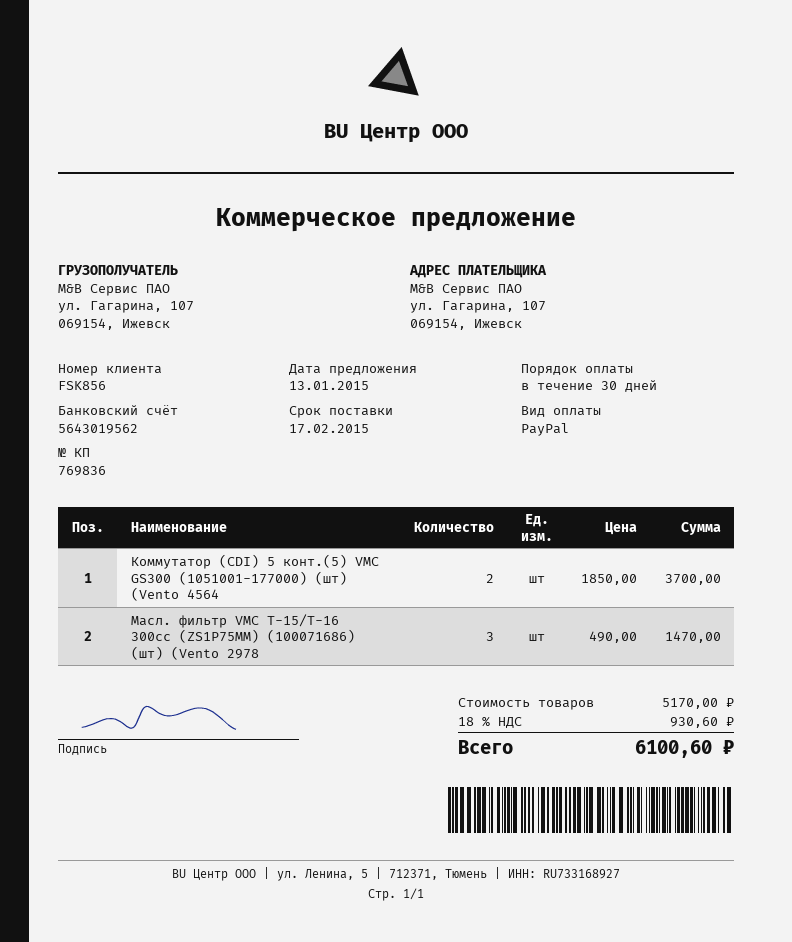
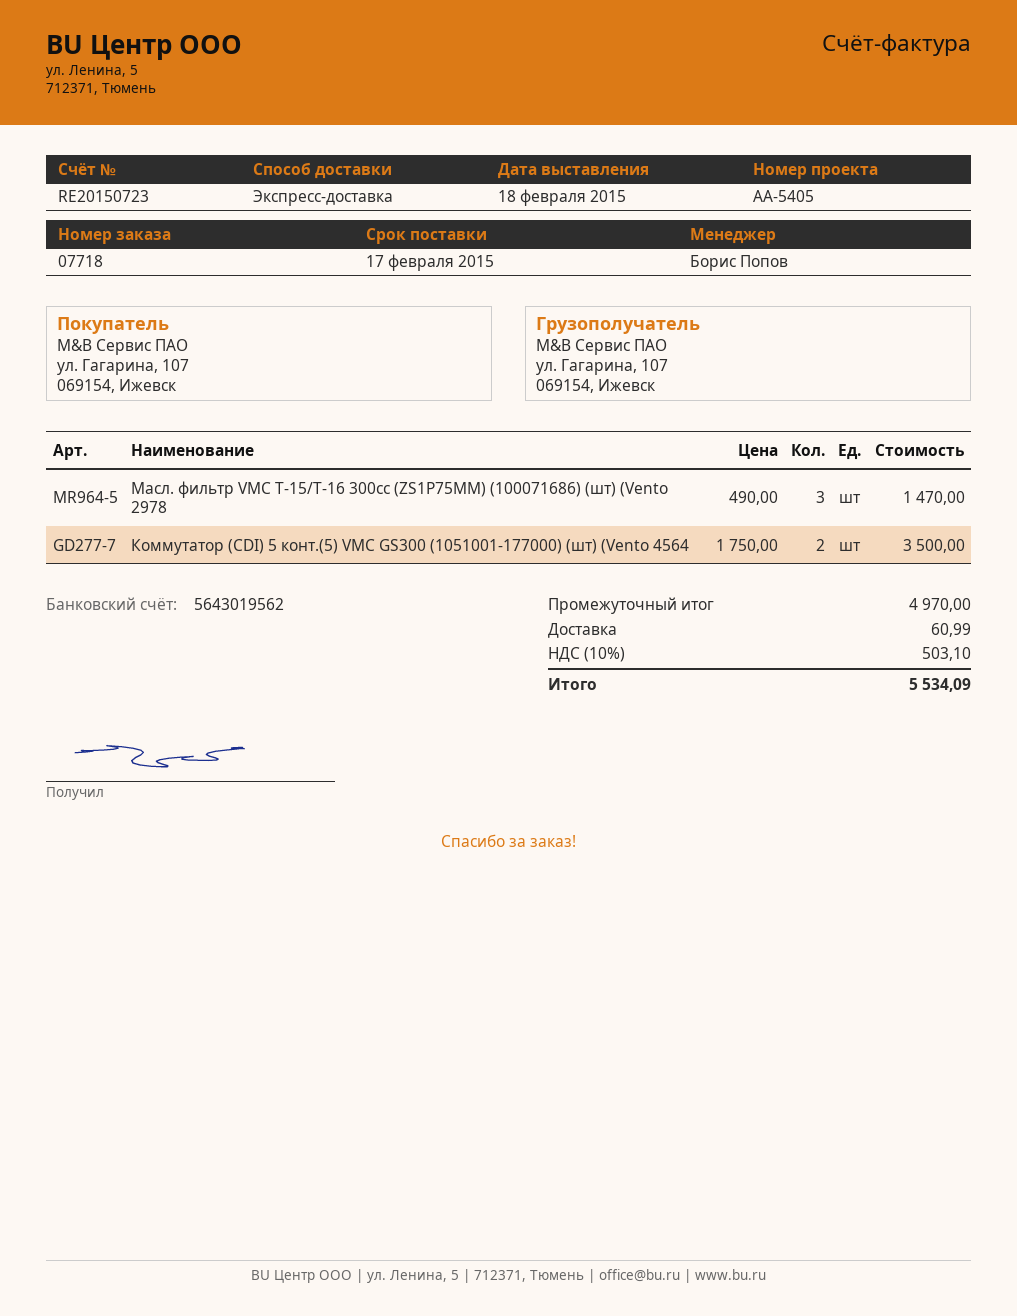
Коммутатор (CDI) 5 конт.(5) VMC GS300 (1051001-177000) (шт) (Vento 4564: 2 x 1850.00 = 3700.00 -> 2 x 1750.00 = 3500.00
subtotal: 5170.00 -> 4970.00
shipping: none -> 60.99
tax: 18% = 930.60 -> 10% = 503.10
total: 6100.60 -> 5534.09

